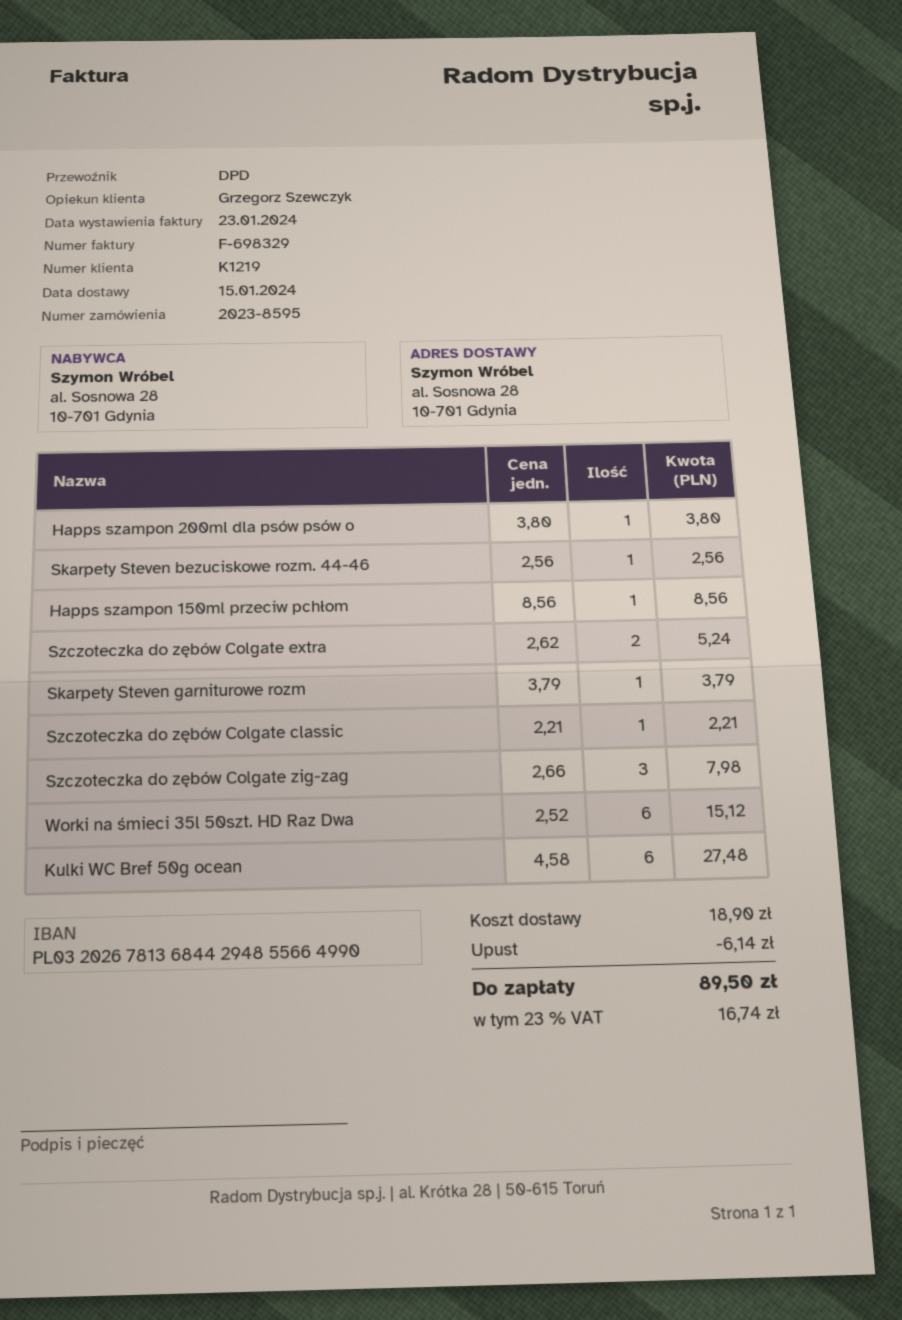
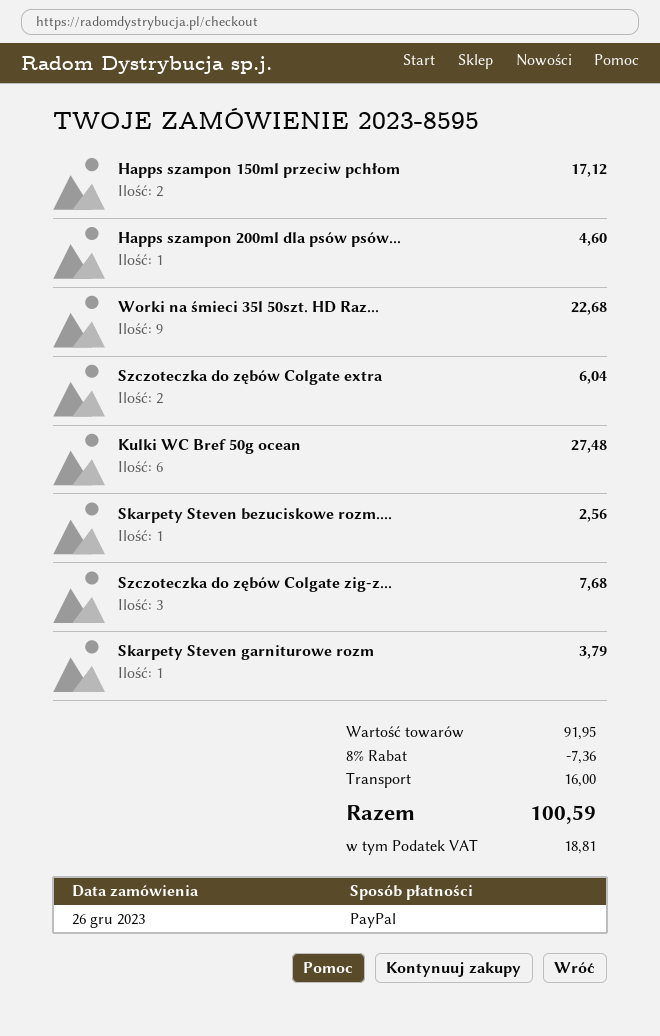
Happs szampon 200ml dla psów psów o: 1 for 3.80 -> 1 for 4.60
Happs szampon 150ml przeciw pchłom: 1 for 8.56 -> 2 for 17.12
Szczoteczka do zębów Colgate extra: 2 for 5.24 -> 2 for 6.04
Szczoteczka do zębów Colgate classic: 1 for 2.21 -> none
Szczoteczka do zębów Colgate zig-zag: 3 for 7.98 -> 3 for 7.68
Worki na śmieci 35l 50szt. HD Raz Dwa: 6 for 15.12 -> 9 for 22.68
discount: 6.14 -> 7.36
shipping: 18.90 -> 16.00
tax: 16.74 -> 18.81
total: 89.50 -> 100.59

